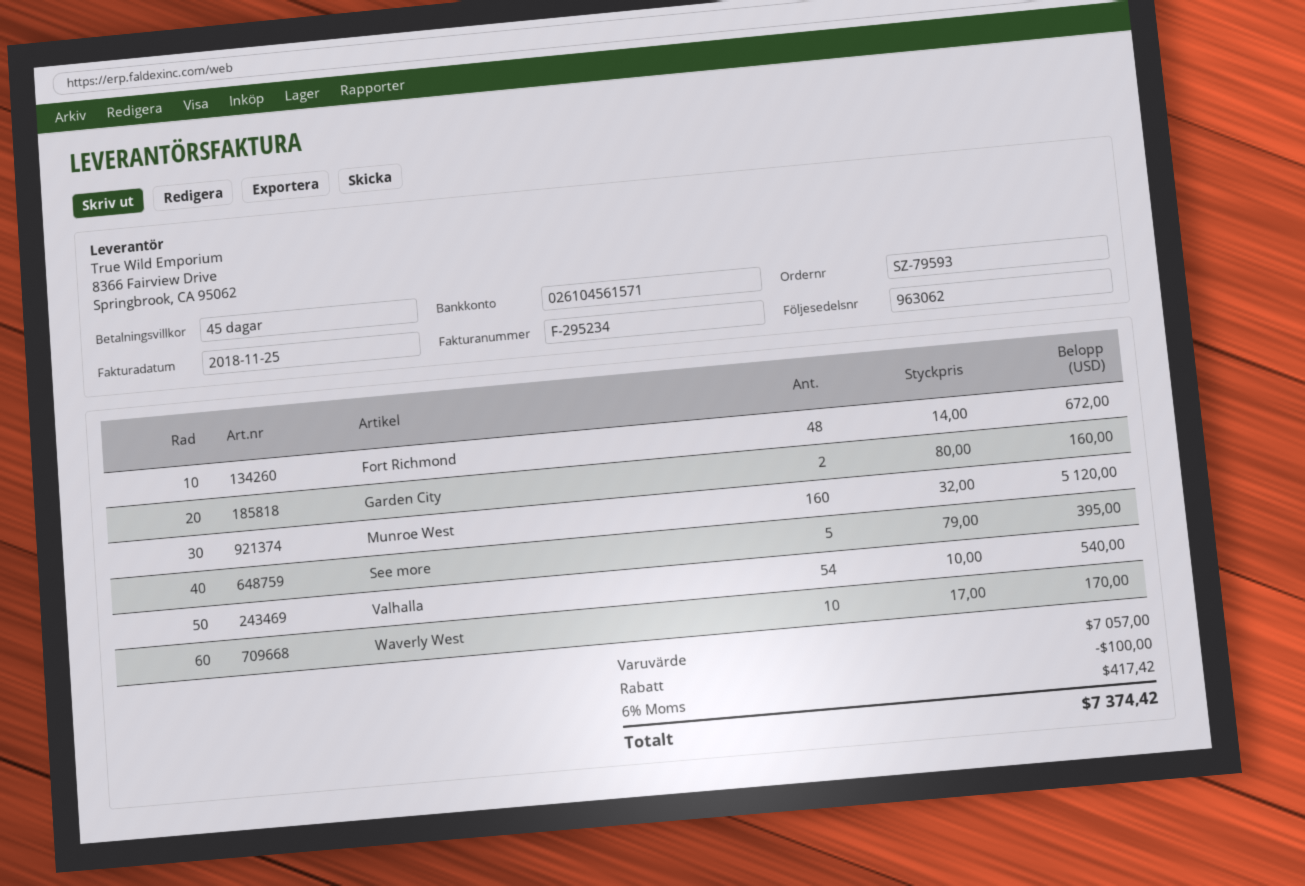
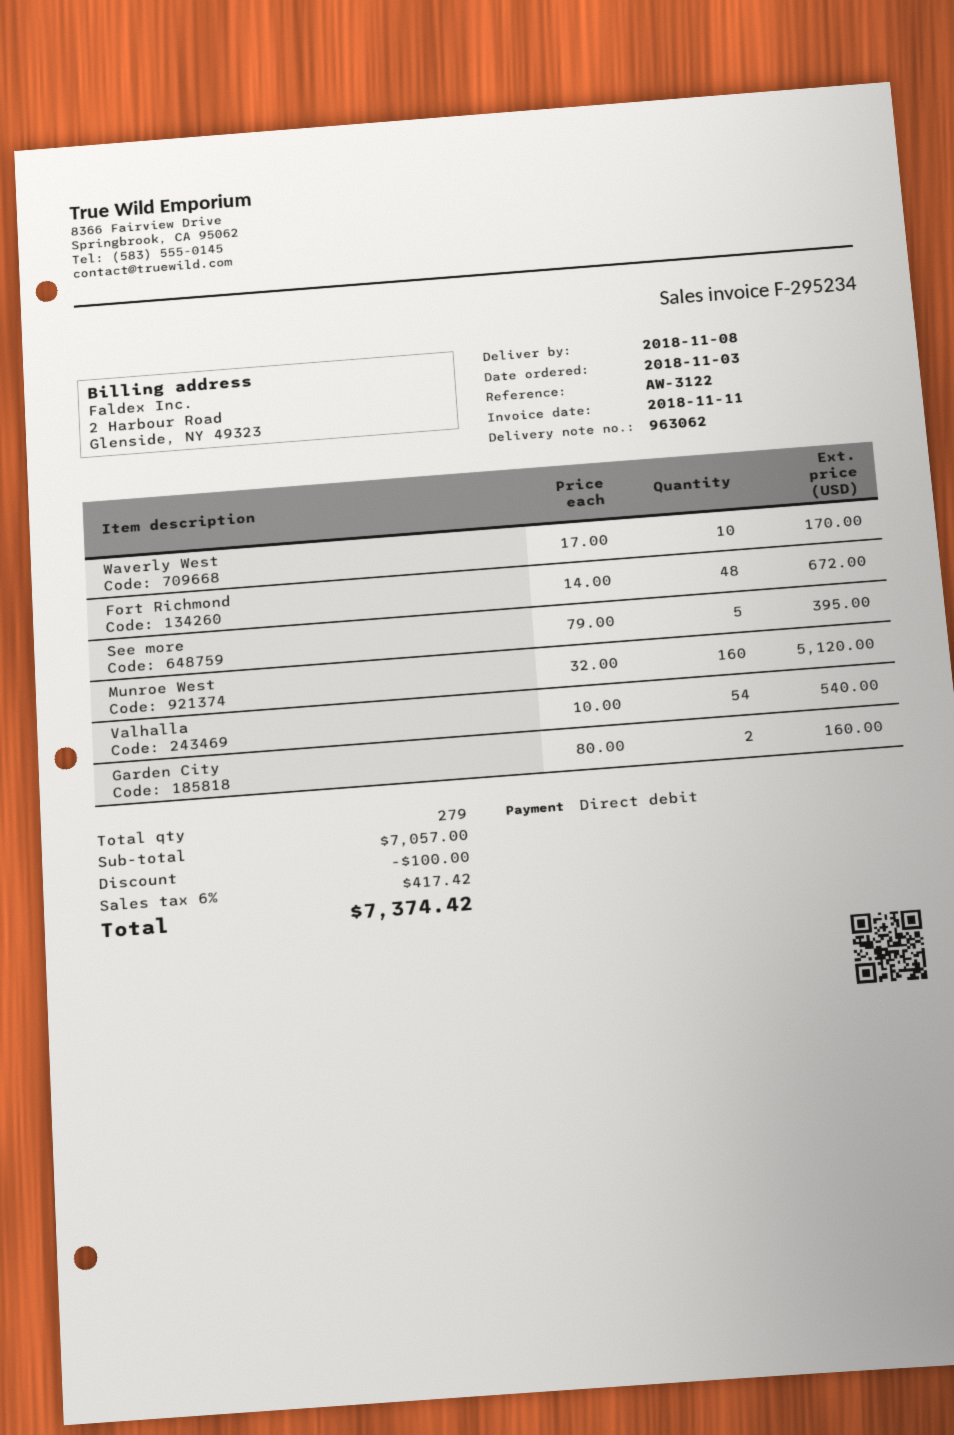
invoice date: 2018-11-25 -> 2018-11-11

